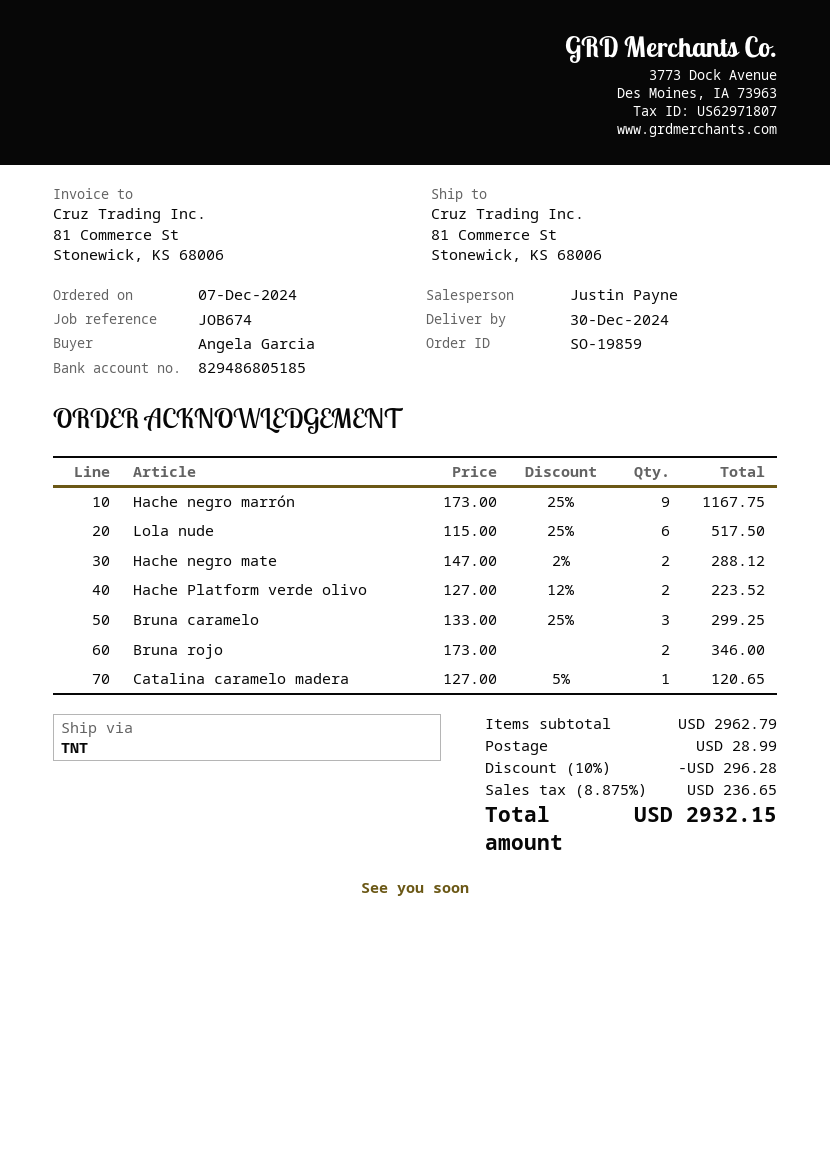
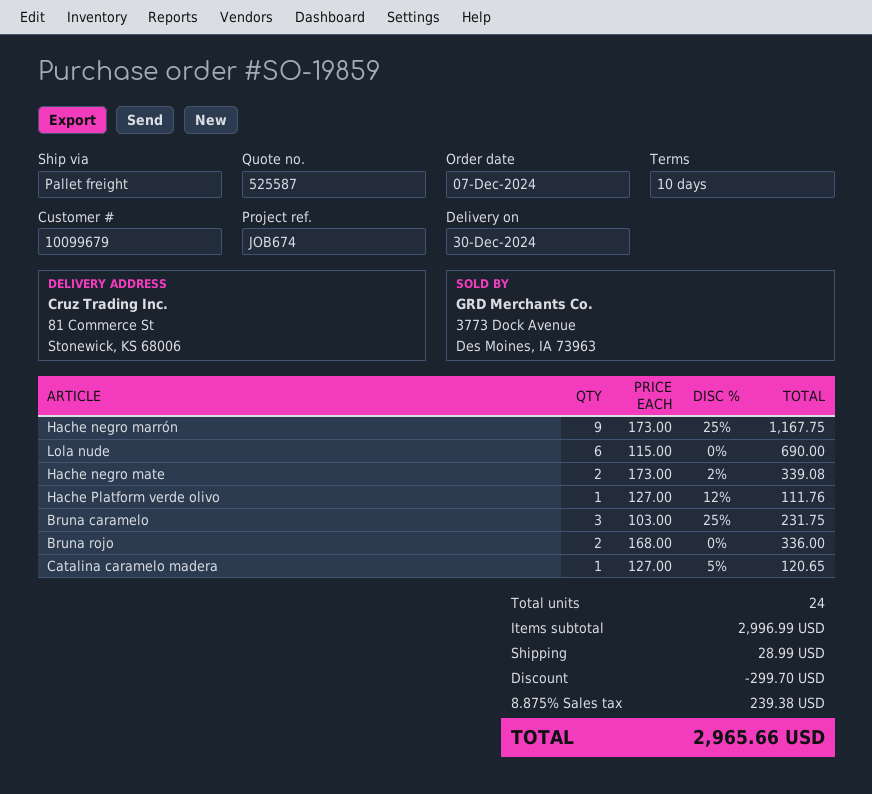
shipping method: TNT -> pallet freight
Lola nude: 6 x 115.00 - 25% = 517.50 -> 6 x 115.00 = 690.00
Hache negro mate: 2 x 147.00 - 2% = 288.12 -> 2 x 173.00 - 2% = 339.08
Hache Platform verde olivo: 2 x 127.00 - 12% = 223.52 -> 1 x 127.00 - 12% = 111.76
Bruna caramelo: 3 x 133.00 - 25% = 299.25 -> 3 x 103.00 - 25% = 231.75
Bruna rojo: 2 x 173.00 = 346.00 -> 2 x 168.00 = 336.00
subtotal: 2962.79 -> 2996.99
discount: 296.28 -> 299.70
tax: 8.875% = 236.65 -> 8.875% = 239.38
total: 2932.15 -> 2965.66

